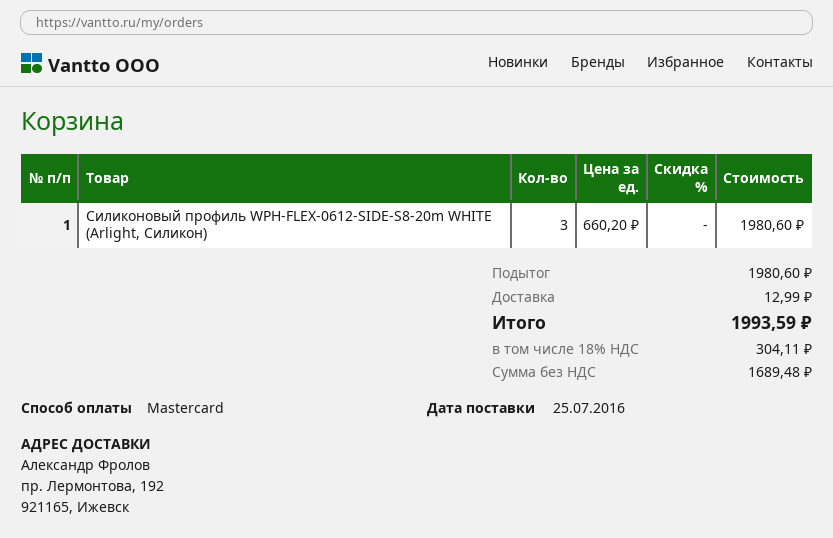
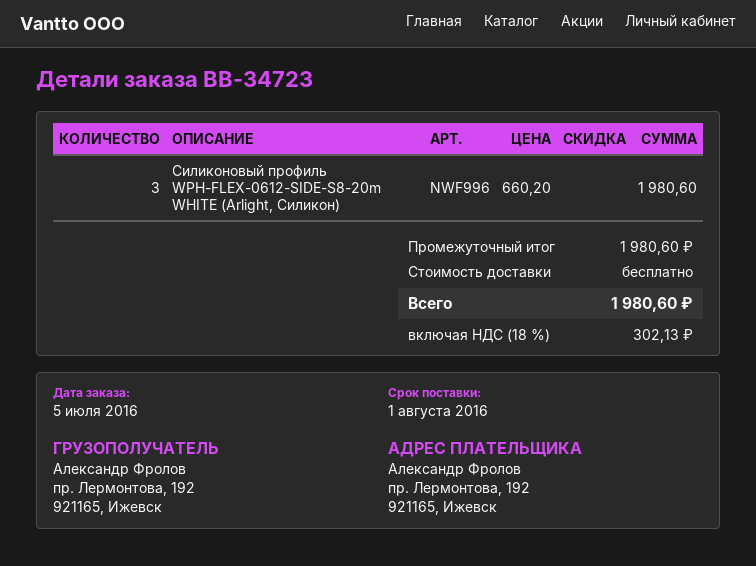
delivery date: 2016-07-25 -> 2016-08-01
shipping: 12.99 -> 0.00
tax: 18% = 304.11 -> 18% = 302.13
total: 1993.59 -> 1980.60

